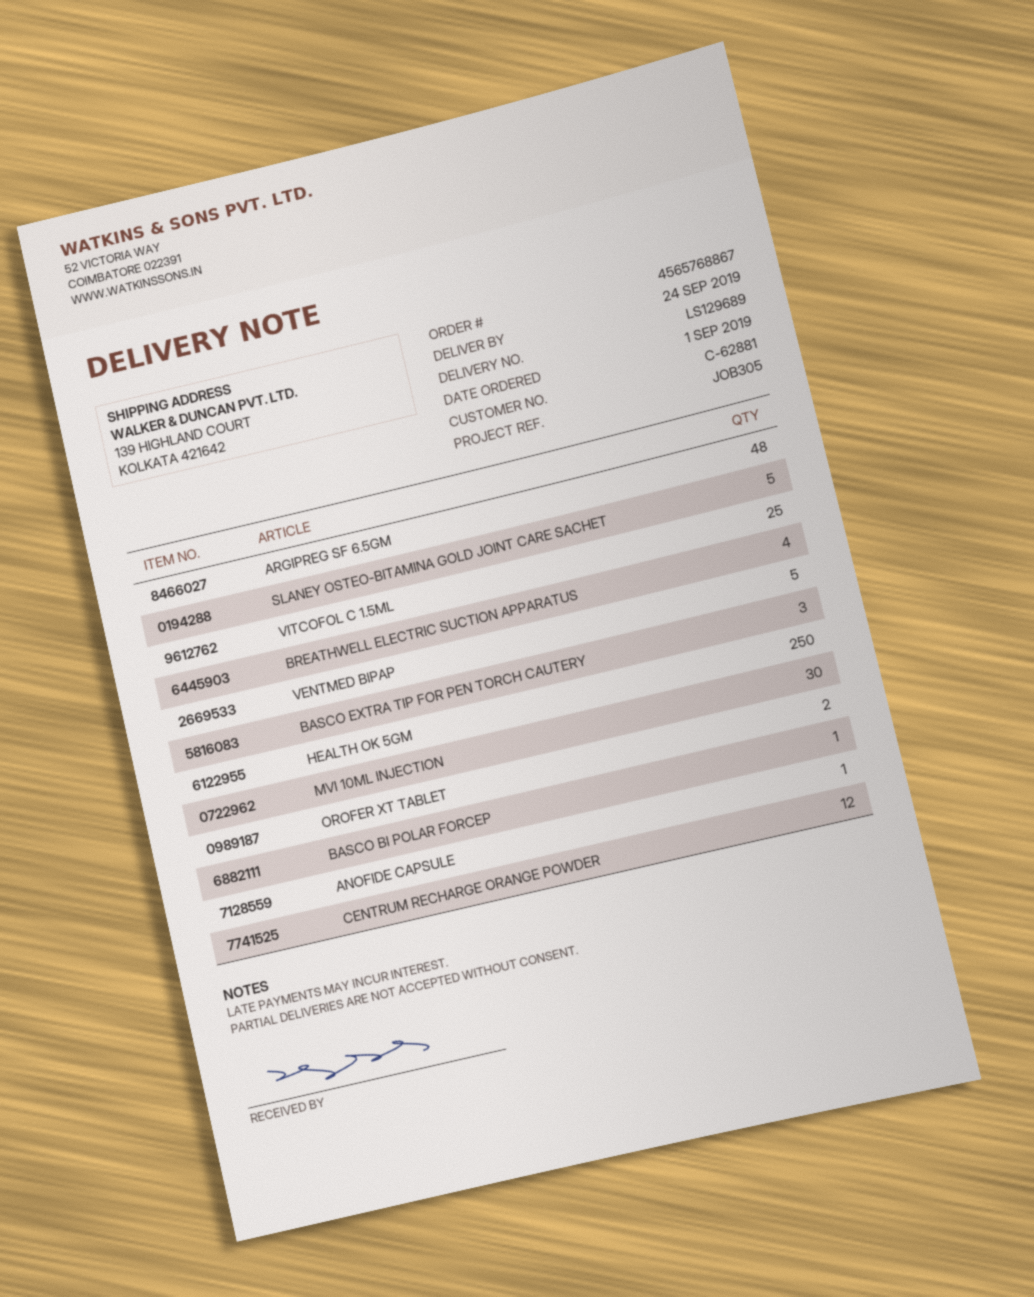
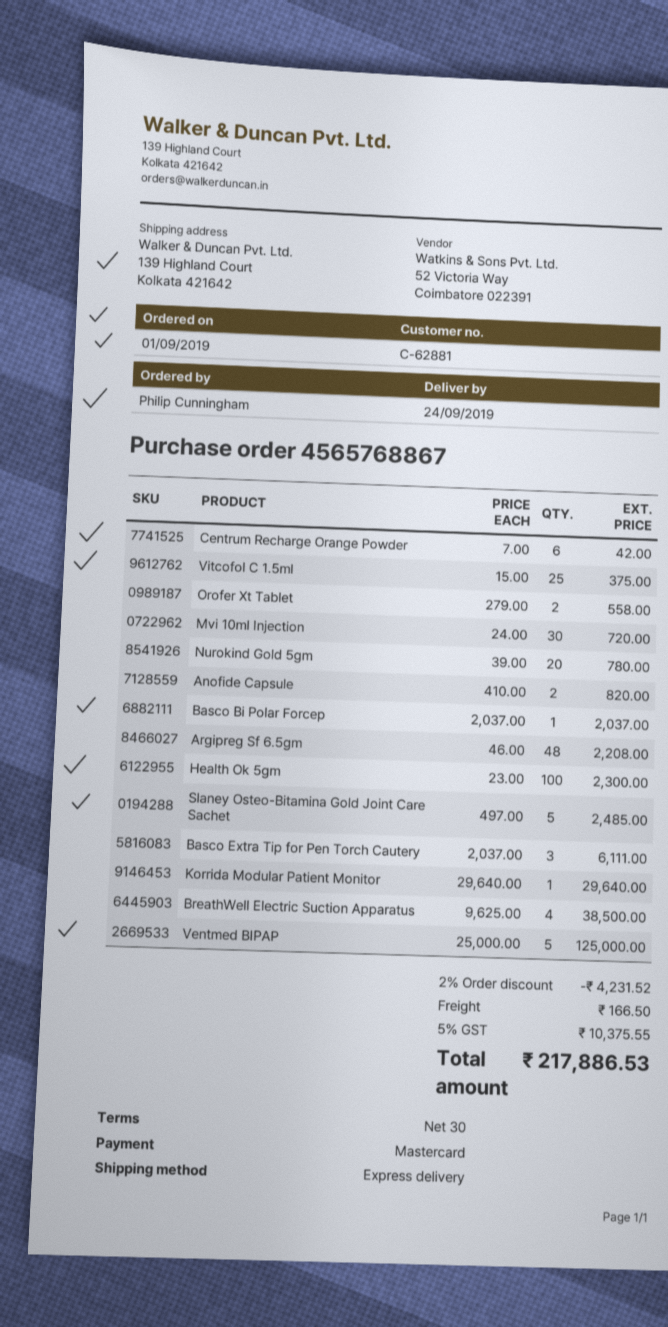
HEALTH OK 5GM: 250 -> 100
ANOFIDE CAPSULE: 1 -> 2
CENTRUM RECHARGE ORANGE POWDER: 12 -> 6
Nurokind Gold 5gm: none -> 20
Korrida Modular Patient Monitor: none -> 1

